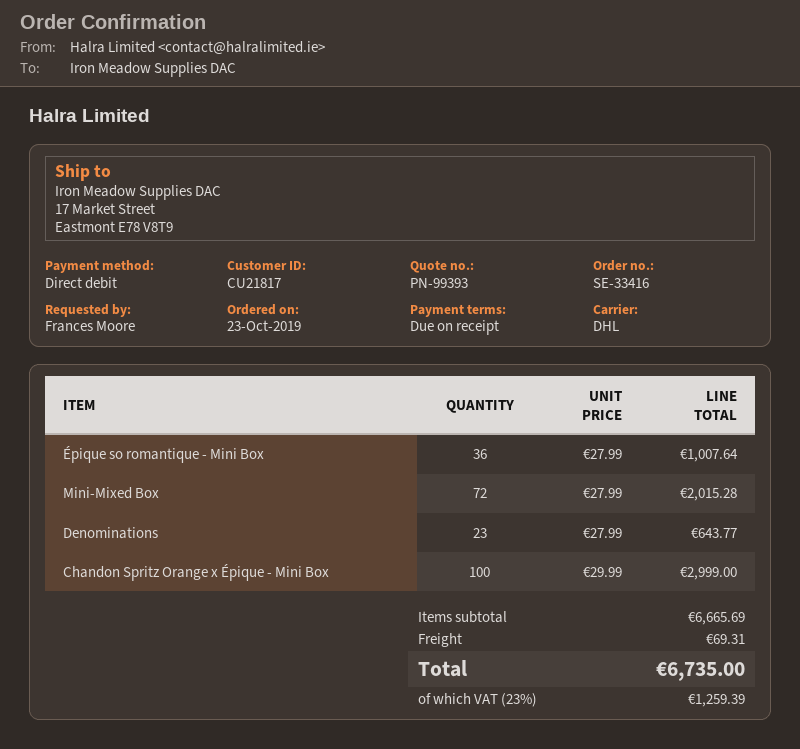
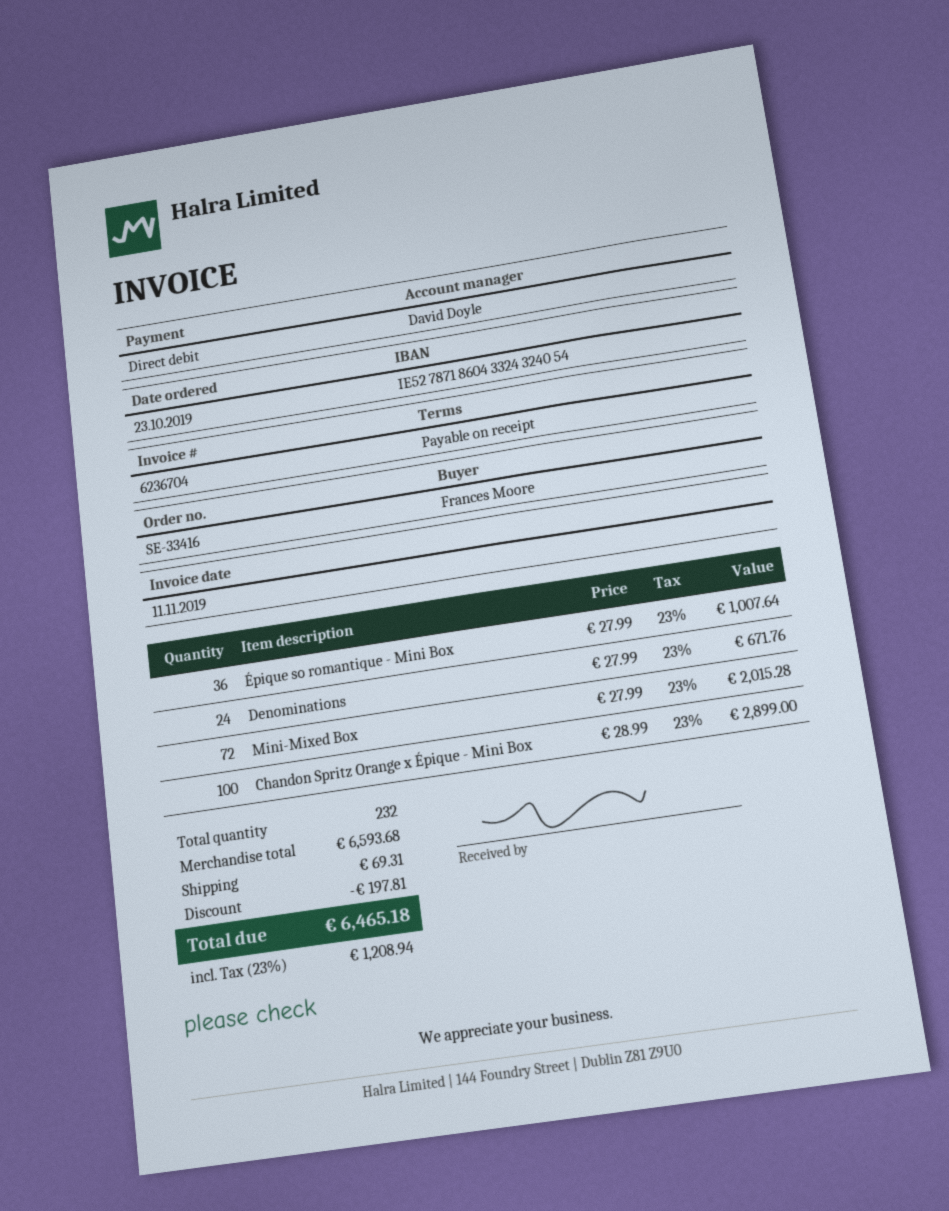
Denominations: 23 x 27.99 = 643.77 -> 24 x 27.99 = 671.76
Chandon Spritz Orange x Épique - Mini Box: 100 x 29.99 = 2999.00 -> 100 x 28.99 = 2899.00
subtotal: 6665.69 -> 6593.68
discount: none -> 197.81
tax: 23% = 1259.39 -> 23% = 1208.94
total: 6735.00 -> 6465.18

